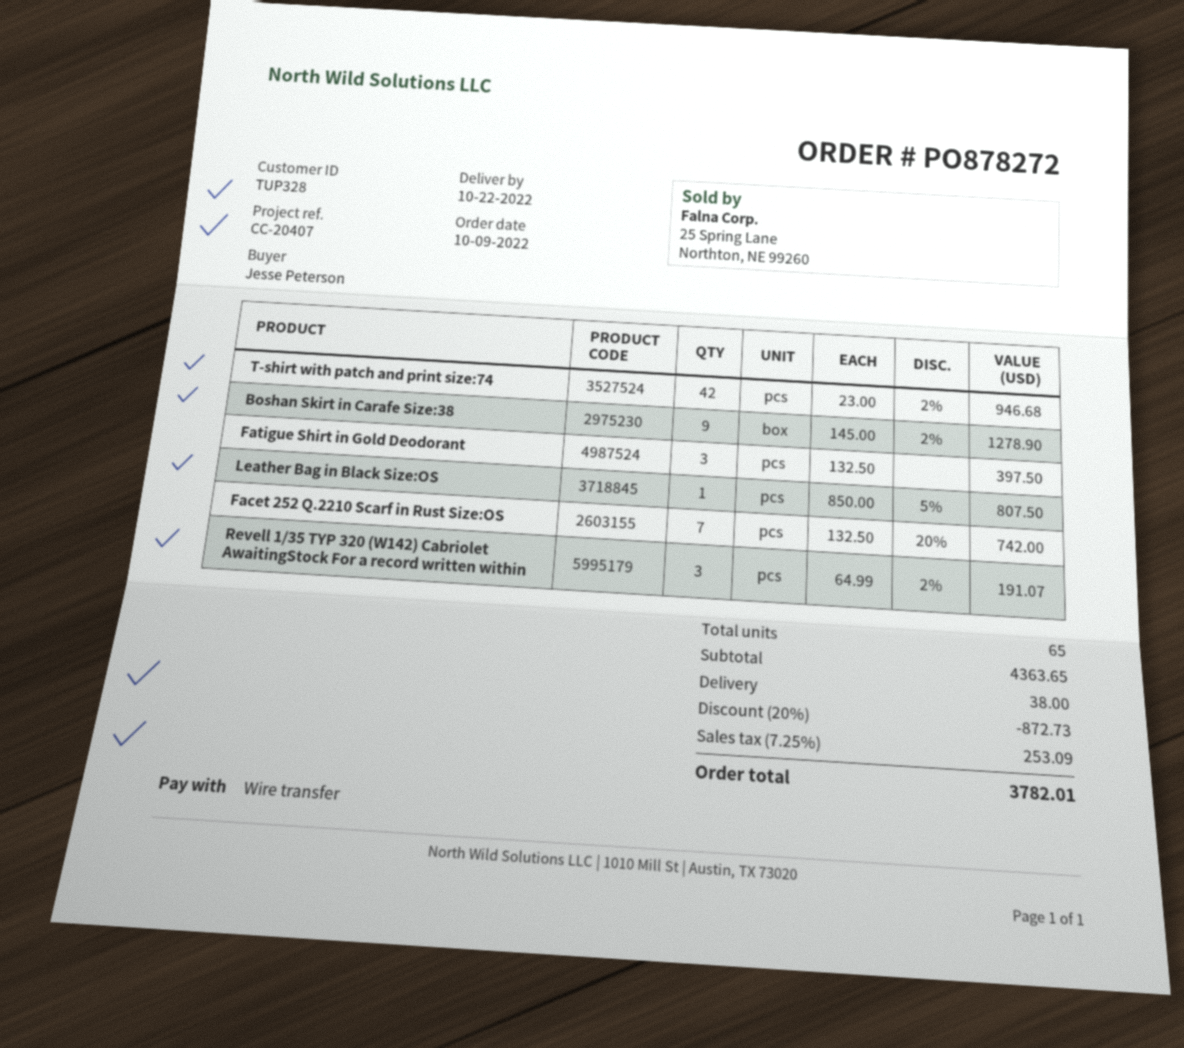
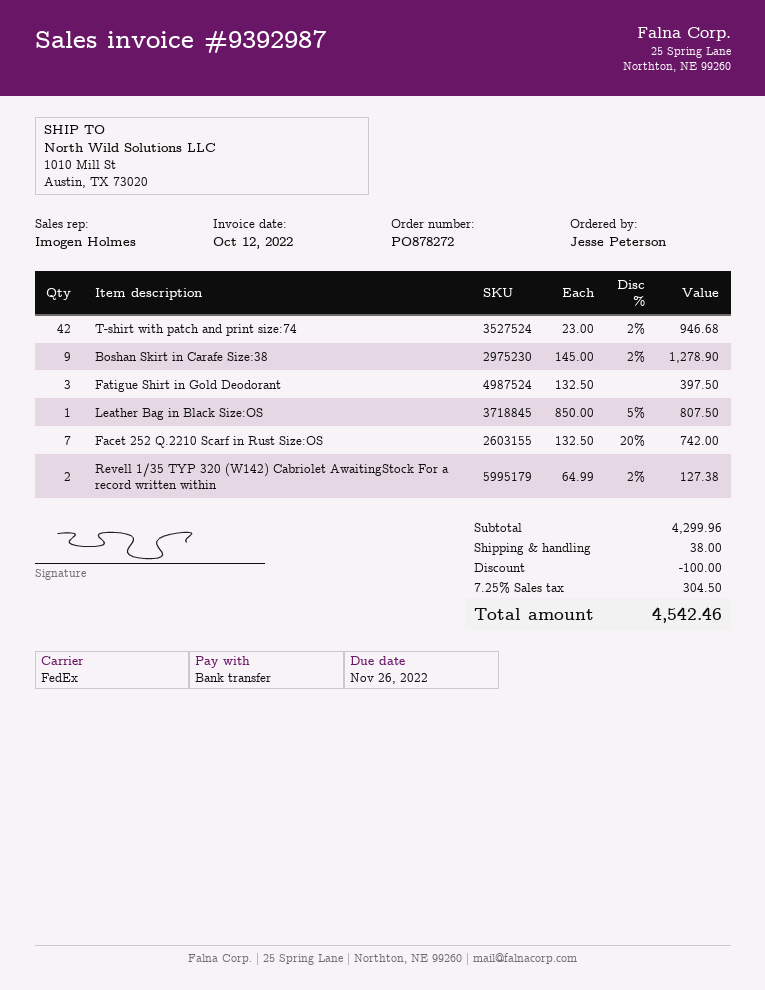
Revell 1/35 TYP 320 (W142) Cabriolet AwaitingStock For a record written within: 3 x 64.99 - 2% = 191.07 -> 2 x 64.99 - 2% = 127.38
subtotal: 4363.65 -> 4299.96
discount: 872.73 -> 100.00
tax: 7.25% = 253.09 -> 7.25% = 304.50
total: 3782.01 -> 4542.46

